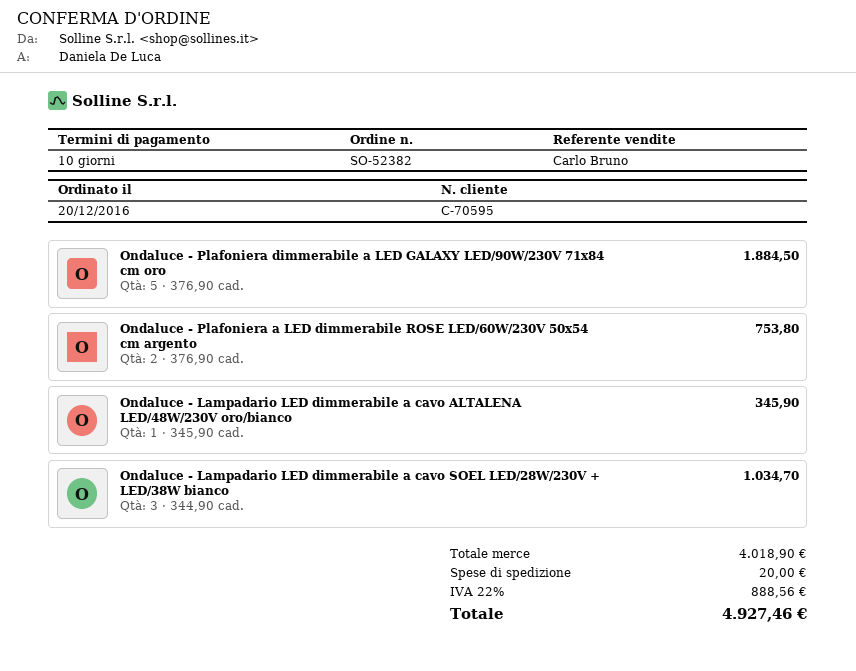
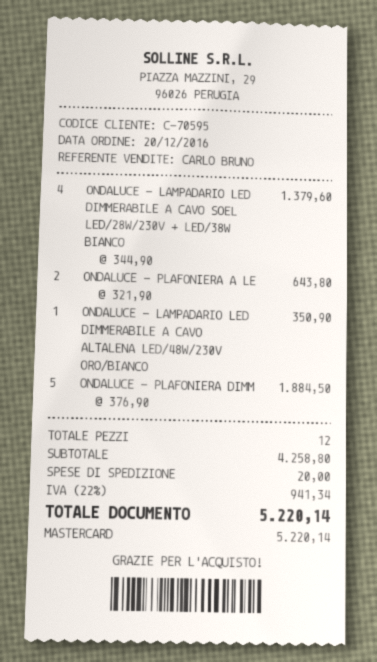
Ondaluce - Plafoniera a LED dimmerabile ROSE LED/60W/230V 50x54 cm argento: 2 x 376.90 = 753.80 -> 2 x 321.90 = 643.80
Ondaluce - Lampadario LED dimmerabile a cavo ALTALENA LED/48W/230V oro/bianco: 1 x 345.90 = 345.90 -> 1 x 350.90 = 350.90
Ondaluce - Lampadario LED dimmerabile a cavo SOEL LED/28W/230V + LED/38W bianco: 3 x 344.90 = 1034.70 -> 4 x 344.90 = 1379.60
subtotal: 4018.90 -> 4258.80
tax: 22% = 888.56 -> 22% = 941.34
total: 4927.46 -> 5220.14

